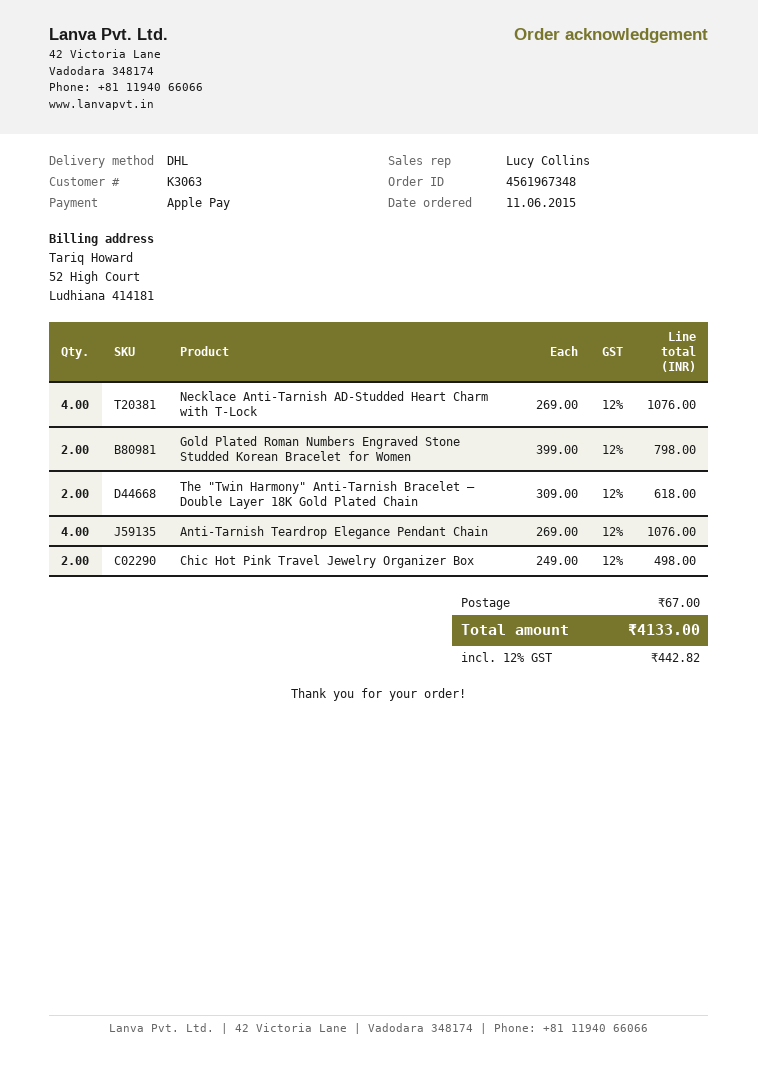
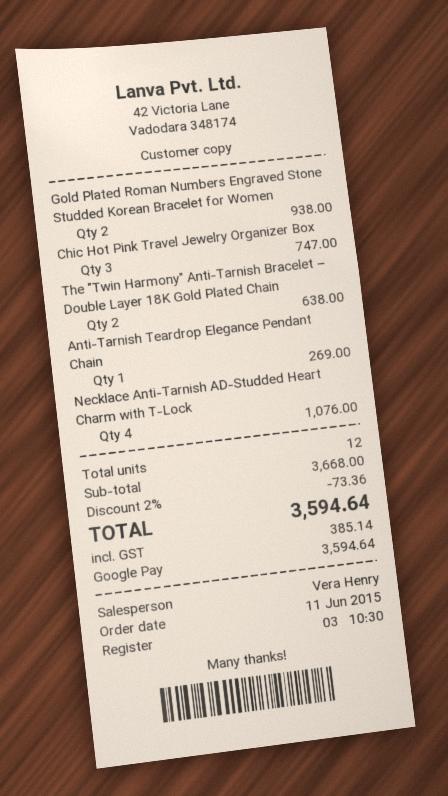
sales rep: Lucy Collins -> Vera Henry
payment method: Apple Pay -> Google Pay
Gold Plated Roman Numbers Engraved Stone Studded Korean Bracelet for Women: 2 for 798.00 -> 2 for 938.00
The "Twin Harmony" Anti-Tarnish Bracelet – Double Layer 18K Gold Plated Chain: 2 for 618.00 -> 2 for 638.00
Anti-Tarnish Teardrop Elegance Pendant Chain: 4 for 1076.00 -> 1 for 269.00
Chic Hot Pink Travel Jewelry Organizer Box: 2 for 498.00 -> 3 for 747.00
discount: none -> 2% = 73.36
shipping: 67.00 -> none
tax: 442.82 -> 385.14
total: 4133.00 -> 3594.64

